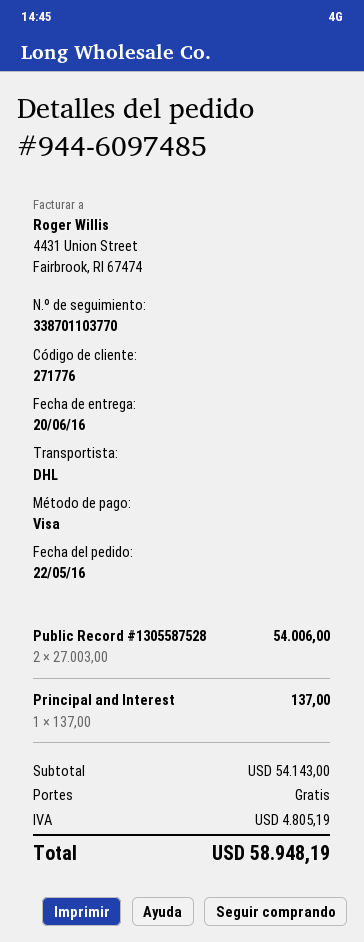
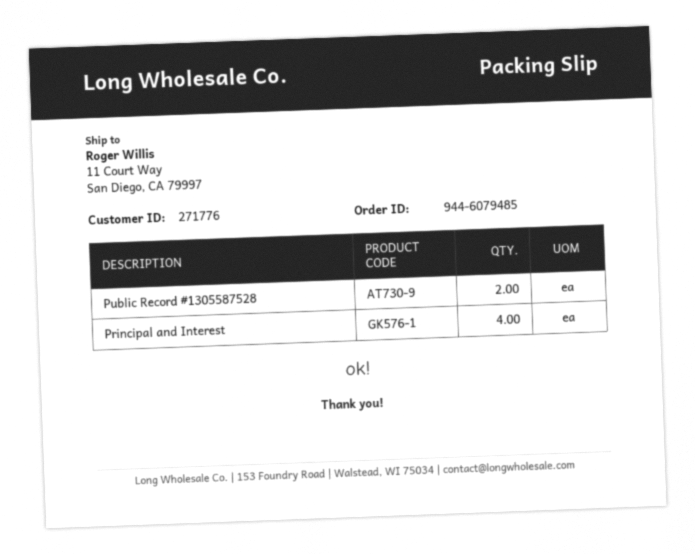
order number: 944-6097485 -> 944-6079485
Principal and Interest: 1 -> 4

